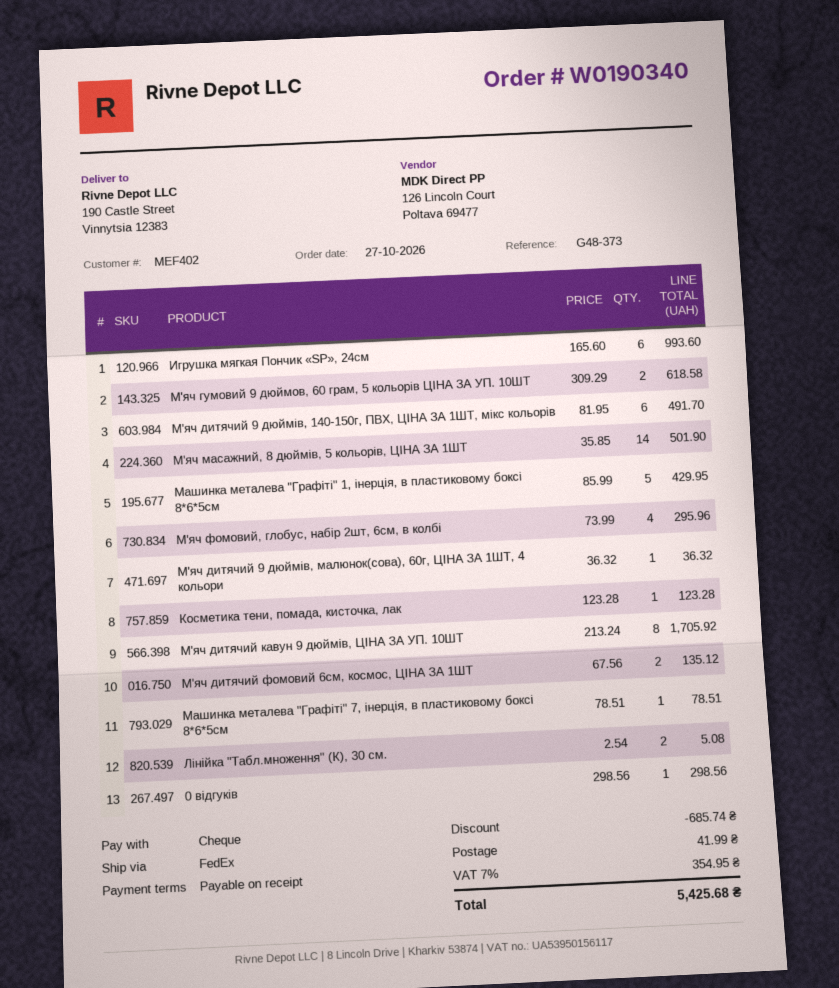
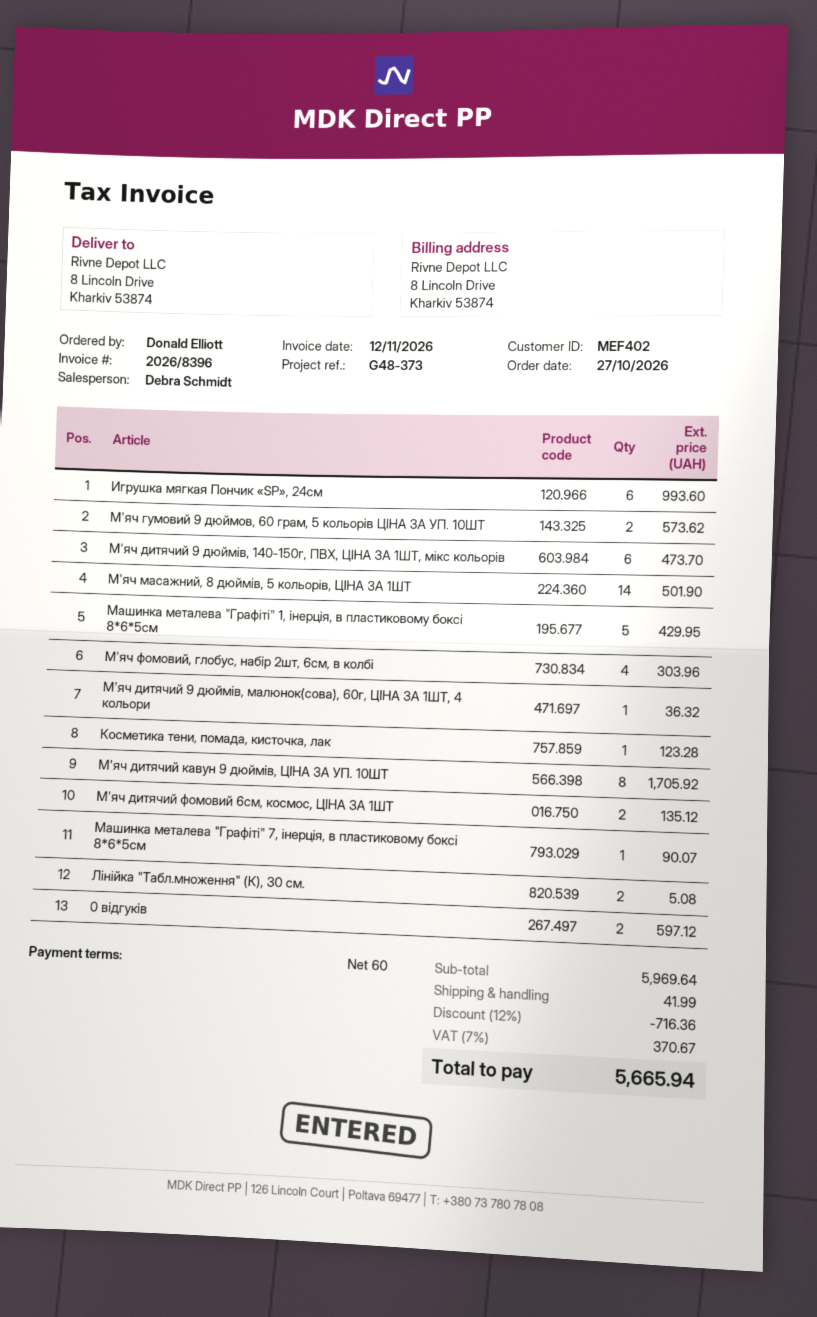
payment terms: on receipt -> 60 days
ship to: 190 Castle Street, Vinnytsia 12383 -> 8 Lincoln Drive, Kharkiv 53874
М'яч гумовий 9 дюймов, 60 грам, 5 кольорів ЦІНА ЗА УП. 10ШТ: 2 for 618.58 -> 2 for 573.62
М'яч дитячий 9 дюймів, 140-150г, ПВХ, ЦІНА ЗА 1ШТ, мікс кольорів: 6 for 491.70 -> 6 for 473.70
М'яч фомовий, глобус, набір 2шт, 6см, в колбі: 4 for 295.96 -> 4 for 303.96
Машинка металева "Графіті" 7, інерція, в пластиковому боксі 8*6*5см: 1 for 78.51 -> 1 for 90.07
0 відгуків: 1 for 298.56 -> 2 for 597.12
discount: 685.74 -> 716.36
tax: 7% = 354.95 -> 7% = 370.67
total: 5425.68 -> 5665.94

